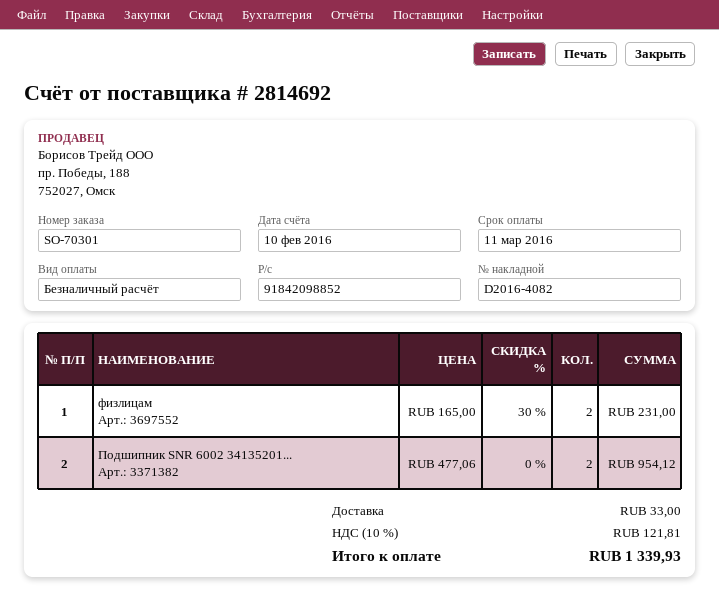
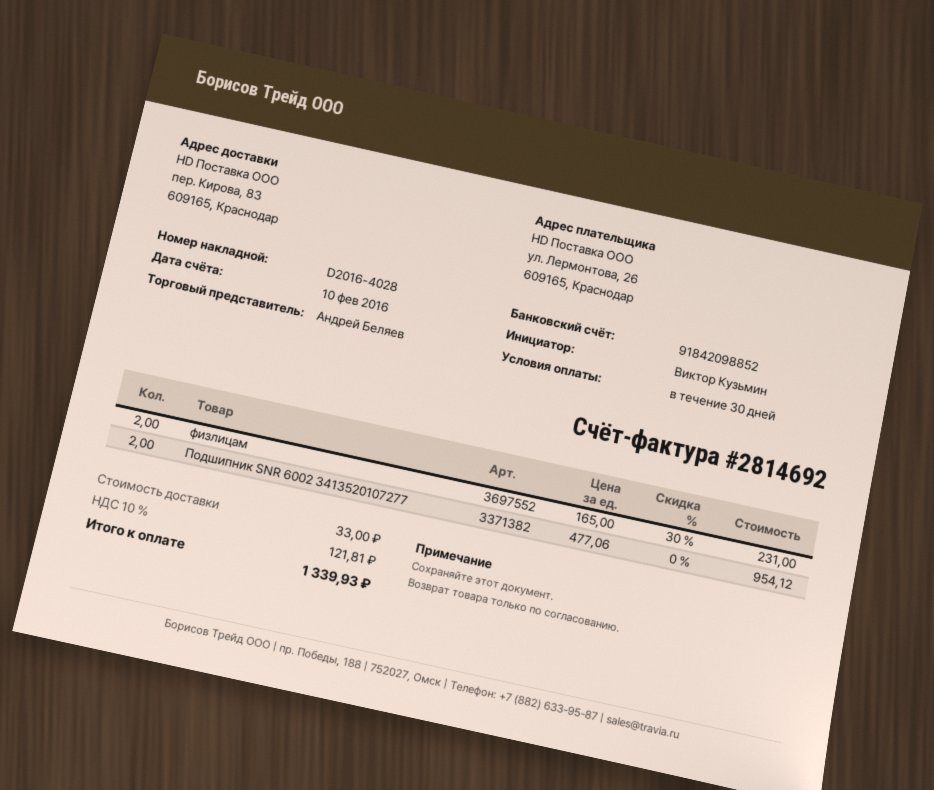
delivery note number: D2016-4082 -> D2016-4028

